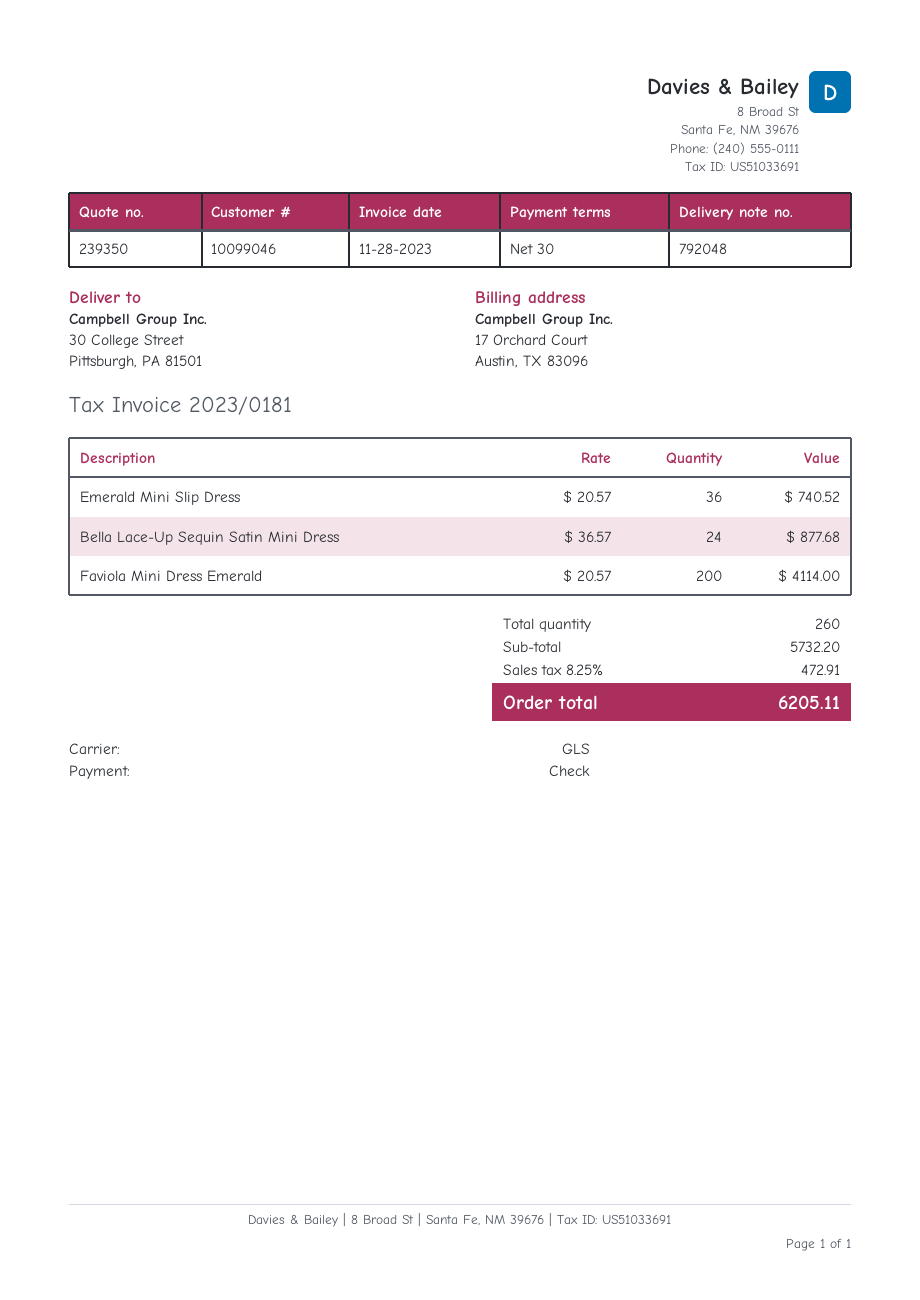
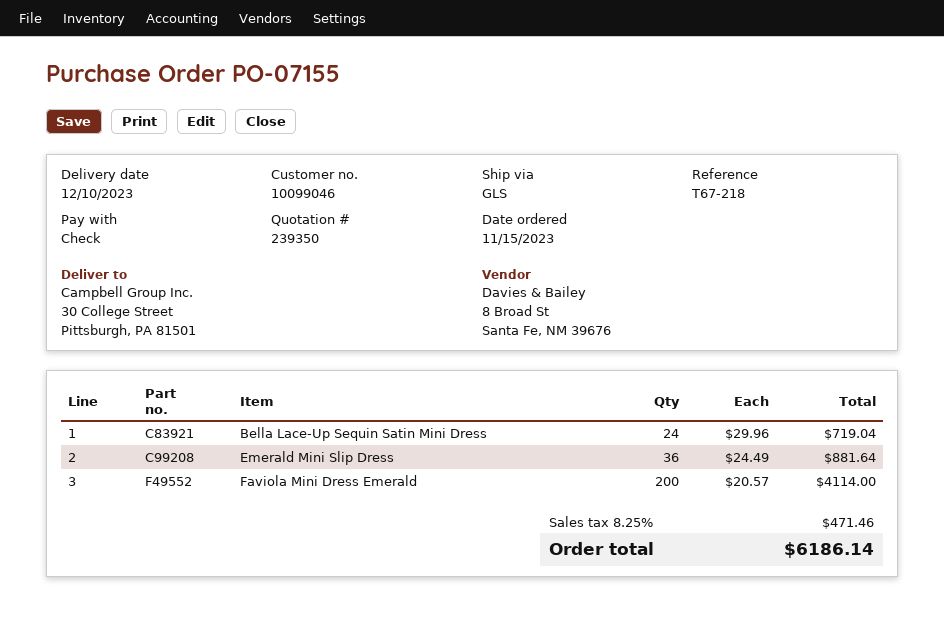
Emerald Mini Slip Dress: 36 x 20.57 = 740.52 -> 36 x 24.49 = 881.64
Bella Lace-Up Sequin Satin Mini Dress: 24 x 36.57 = 877.68 -> 24 x 29.96 = 719.04
tax: 8.25% = 472.91 -> 8.25% = 471.46
total: 6205.11 -> 6186.14

